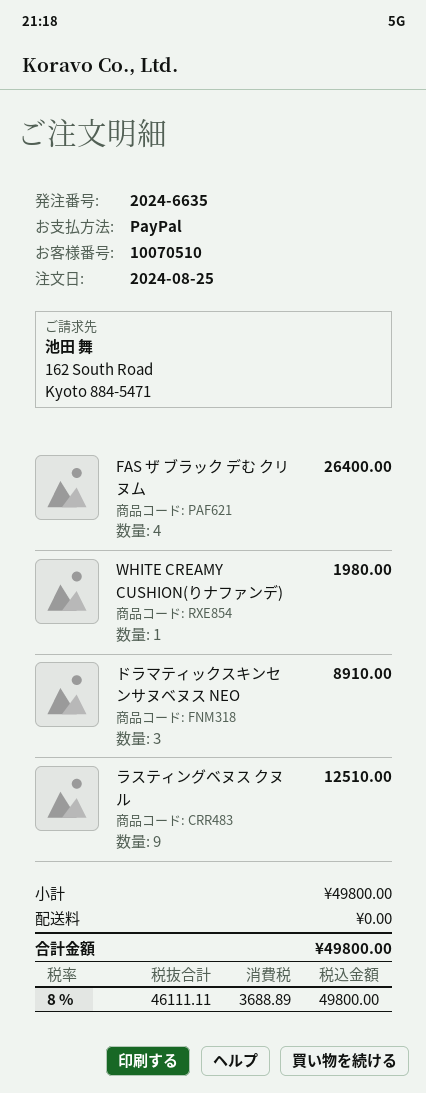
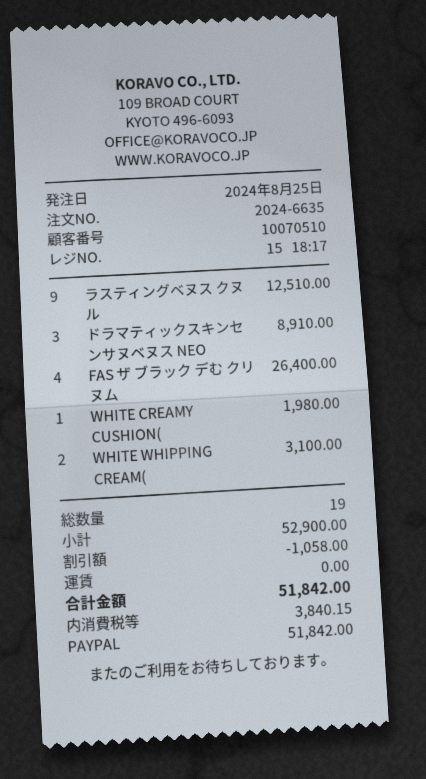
WHITE WHIPPING CREAM(: none -> 2 for 3100.00
subtotal: 49800.00 -> 52900.00
discount: none -> 1058.00
tax: 3688.89 -> 3840.15
total: 49800.00 -> 51842.00

